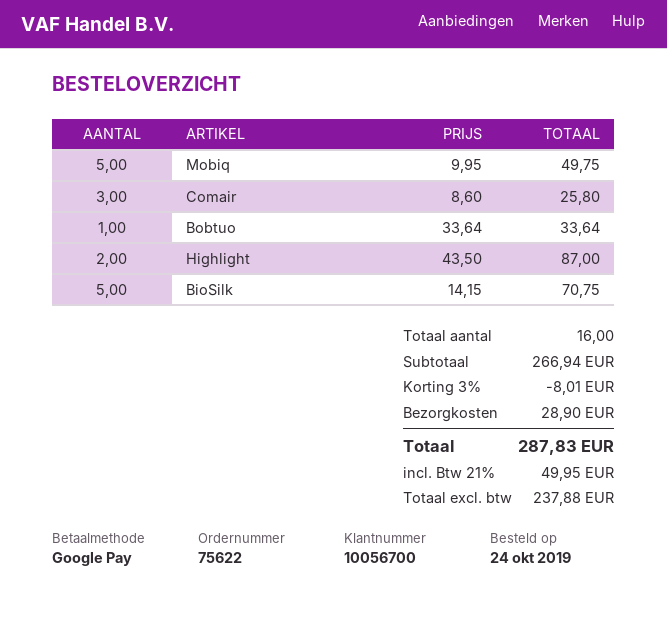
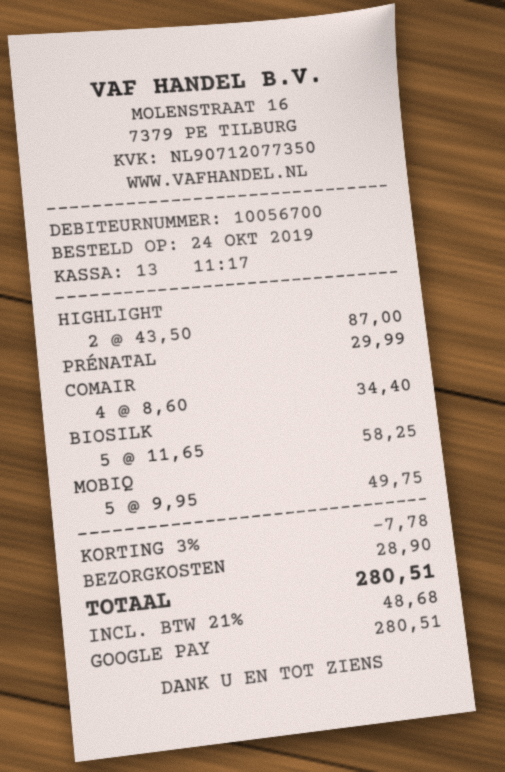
Comair: 3 x 8.60 = 25.80 -> 4 x 8.60 = 34.40
Bobtuo: 1 x 33.64 = 33.64 -> none
BioSilk: 5 x 14.15 = 70.75 -> 5 x 11.65 = 58.25
PRÉNATAL: none -> 1 x 29.99 = 29.99
discount: 3% = 8.01 -> 3% = 7.78
tax: 21% = 49.95 -> 21% = 48.68
total: 287.83 -> 280.51

